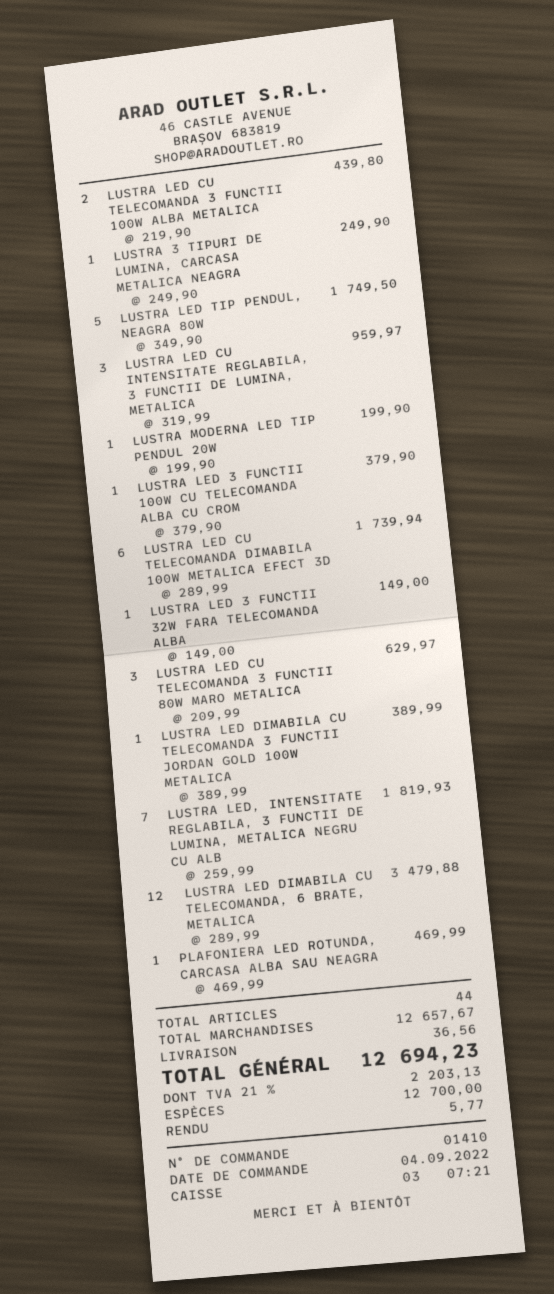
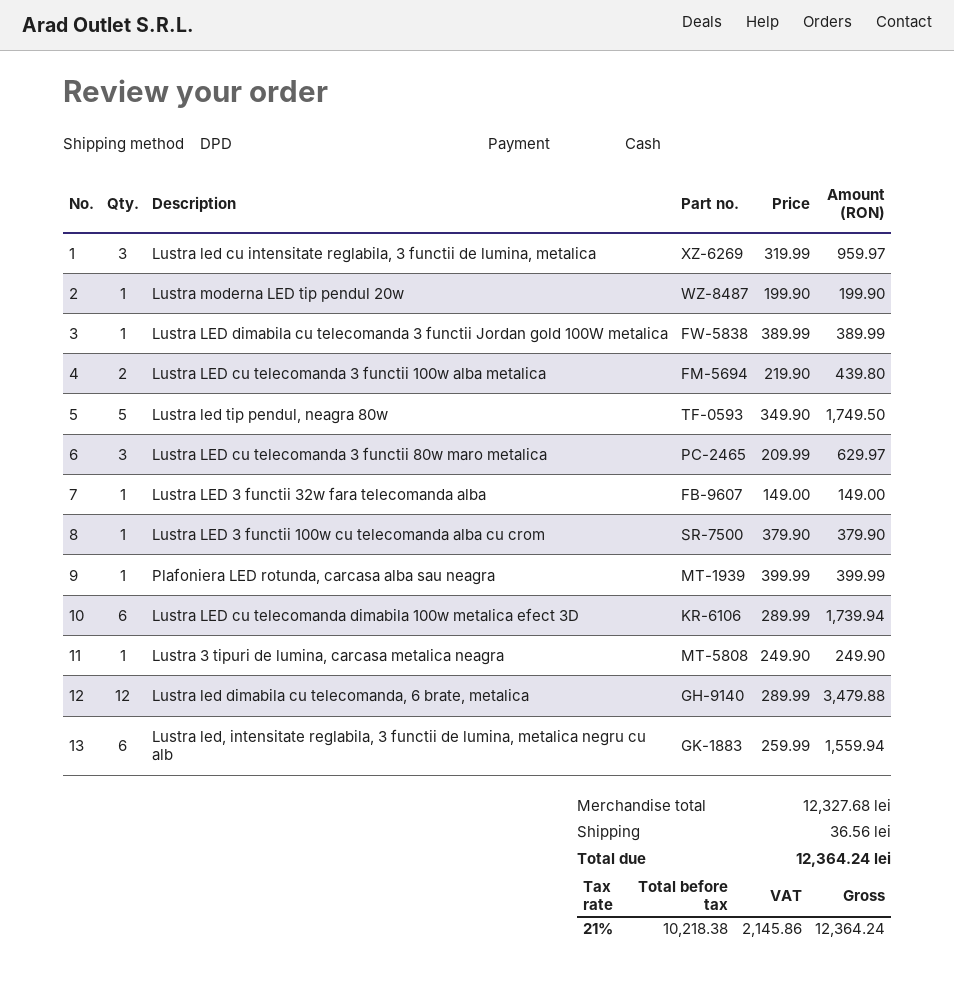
LUSTRA LED, INTENSITATE REGLABILA, 3 FUNCTII DE LUMINA, METALICA NEGRU CU ALB: 7 x 259.99 = 1819.93 -> 6 x 259.99 = 1559.94
PLAFONIERA LED ROTUNDA, CARCASA ALBA SAU NEAGRA: 1 x 469.99 = 469.99 -> 1 x 399.99 = 399.99
subtotal: 12657.67 -> 12327.68
tax: 21% = 2203.13 -> 21% = 2145.86
total: 12694.23 -> 12364.24

